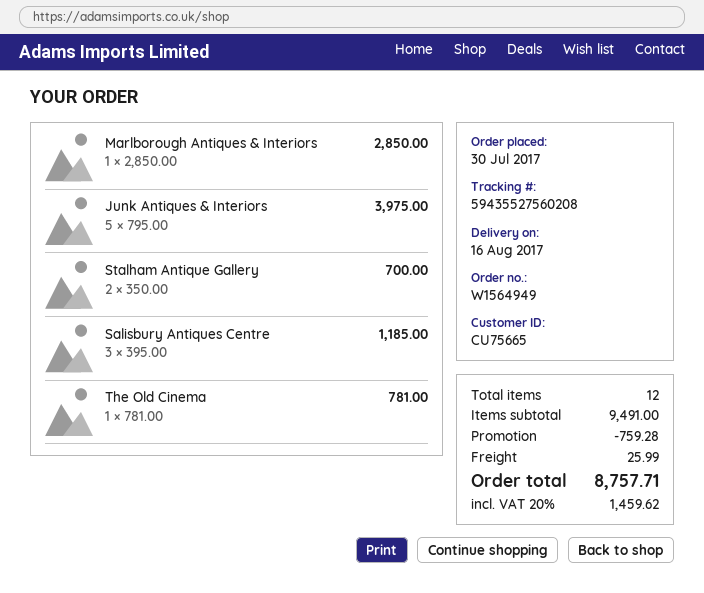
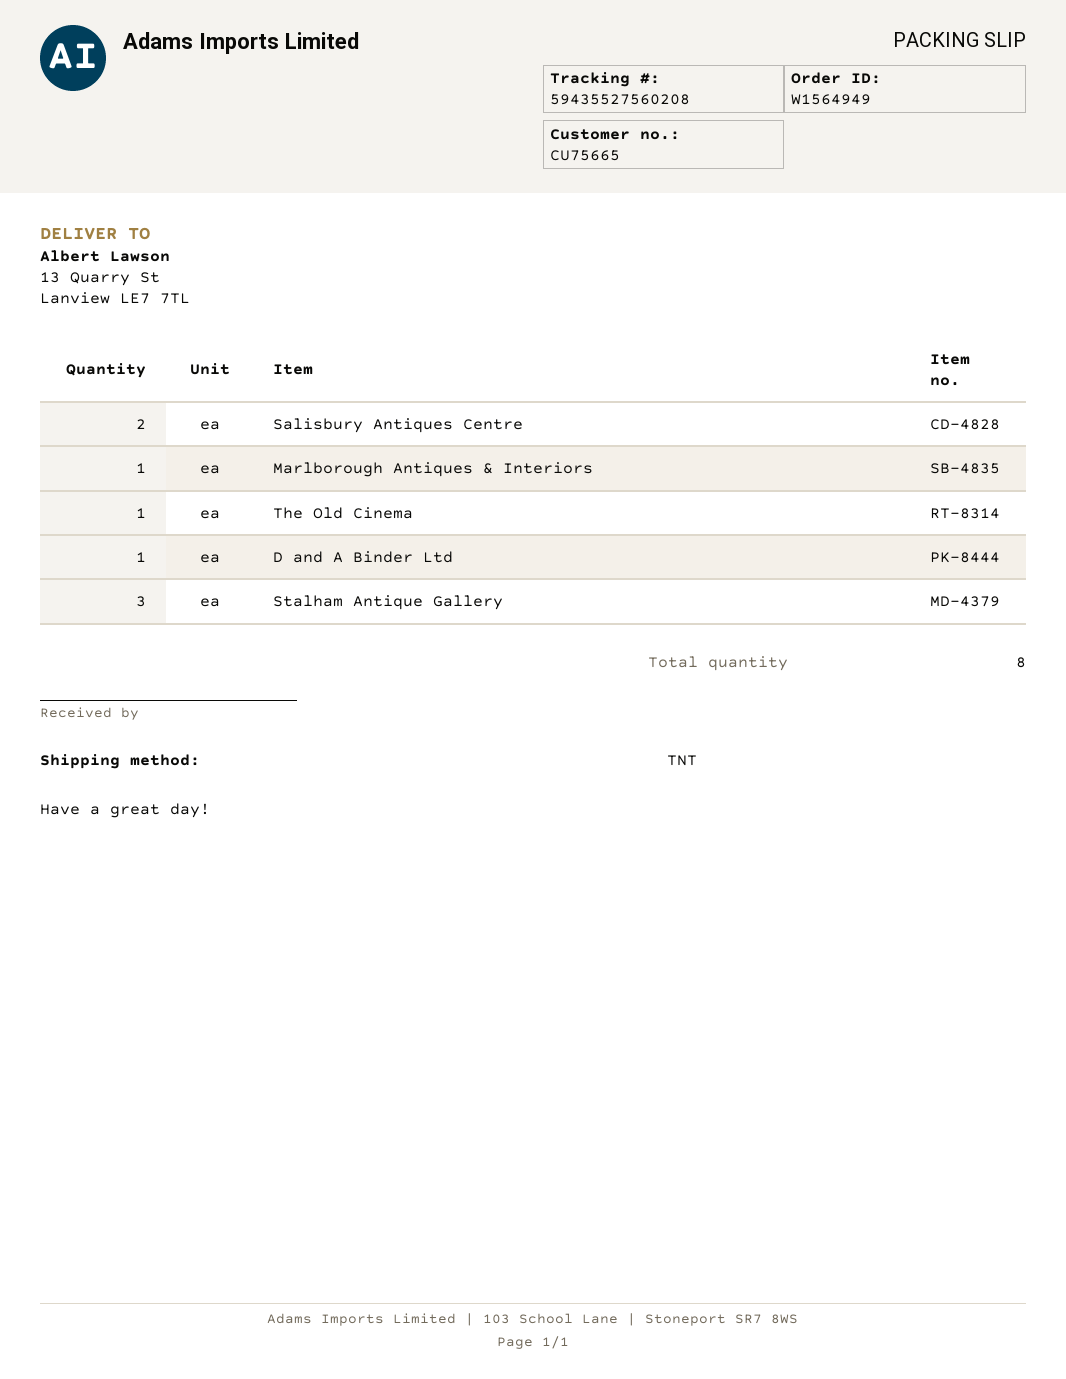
Junk Antiques & Interiors: 5 -> none
Stalham Antique Gallery: 2 -> 3
Salisbury Antiques Centre: 3 -> 2
D and A Binder Ltd: none -> 1
total quantity: 12 -> 8

